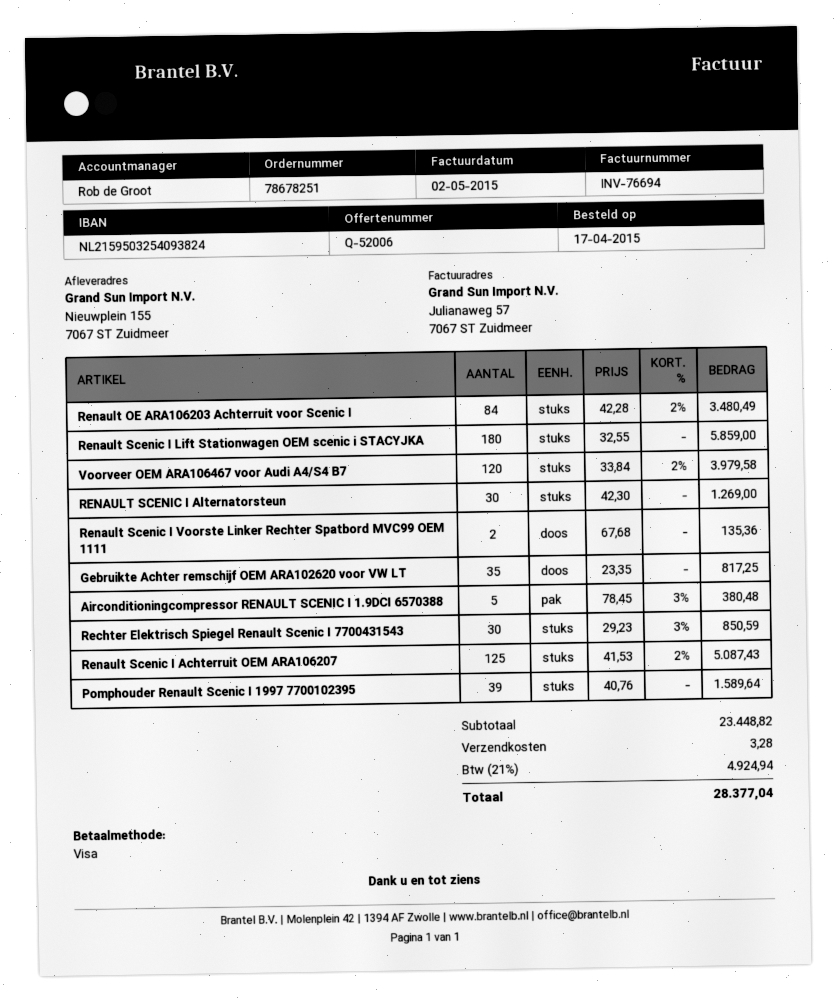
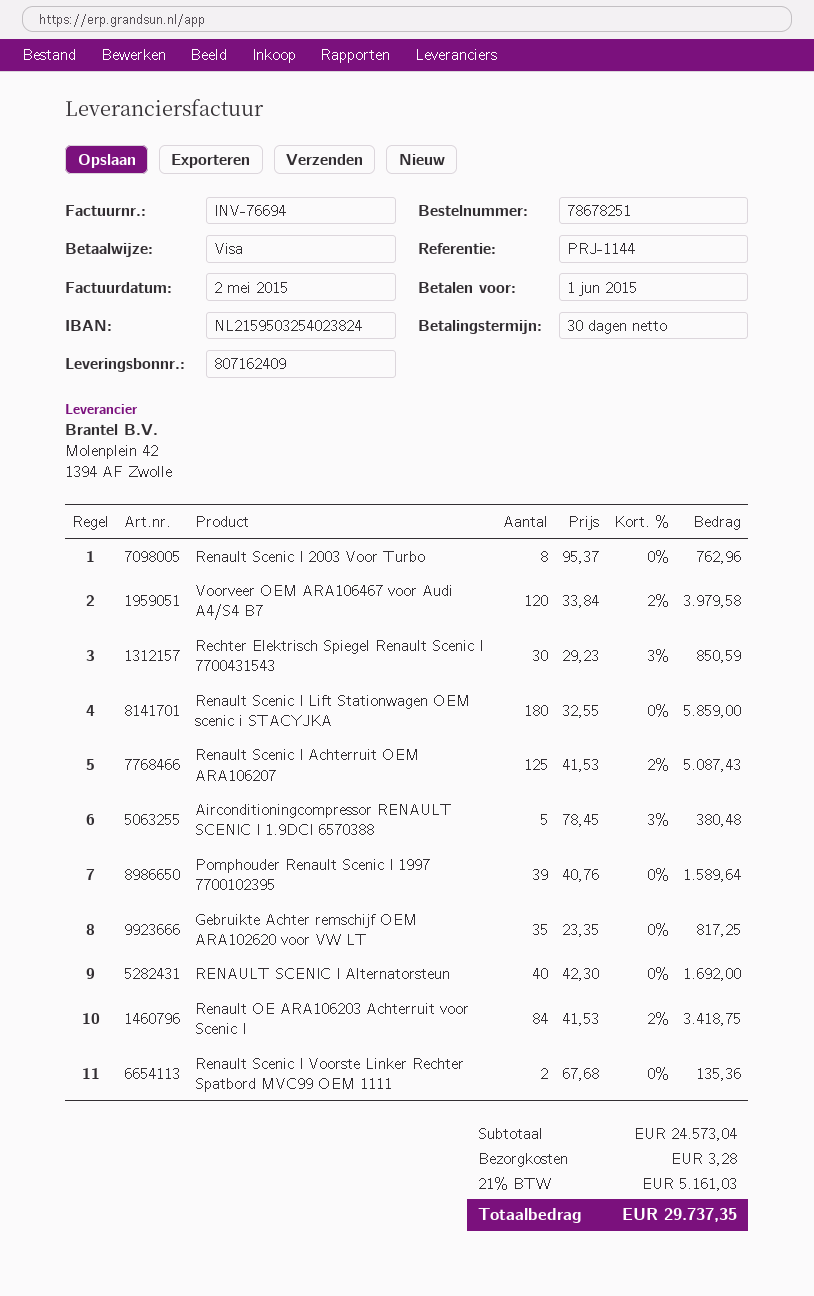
bank account: NL2159503254093824 -> NL2159503254023824
Renault OE ARA106203 Achterruit voor Scenic I: 84 x 42.28 - 2% = 3480.49 -> 84 x 41.53 - 2% = 3418.75
RENAULT SCENIC I Alternatorsteun: 30 x 42.30 = 1269.00 -> 40 x 42.30 = 1692.00
Renault Scenic I 2003 Voor Turbo: none -> 8 x 95.37 = 762.96
subtotal: 23448.82 -> 24573.04
tax: 21% = 4924.94 -> 21% = 5161.03
total: 28377.04 -> 29737.35

